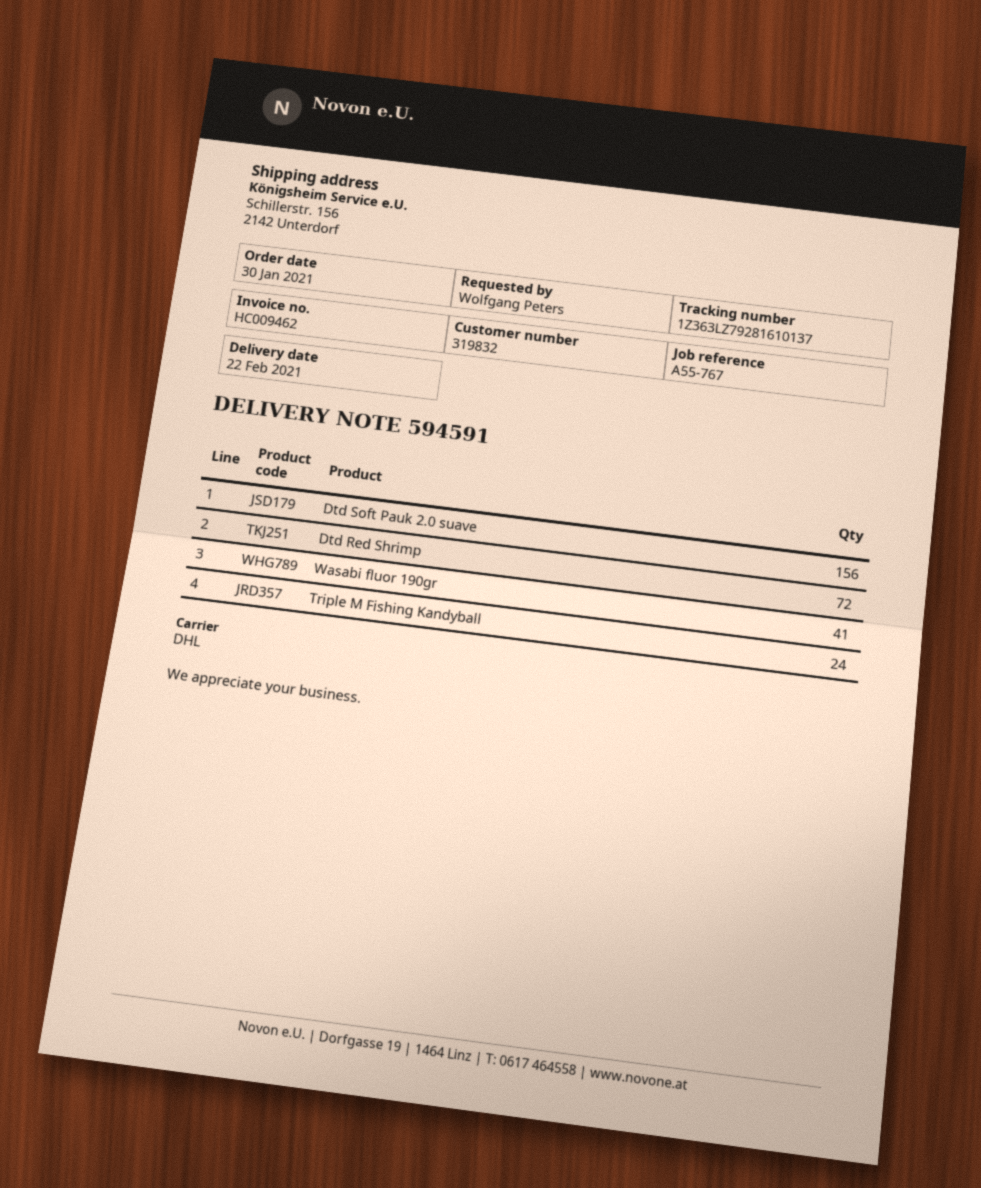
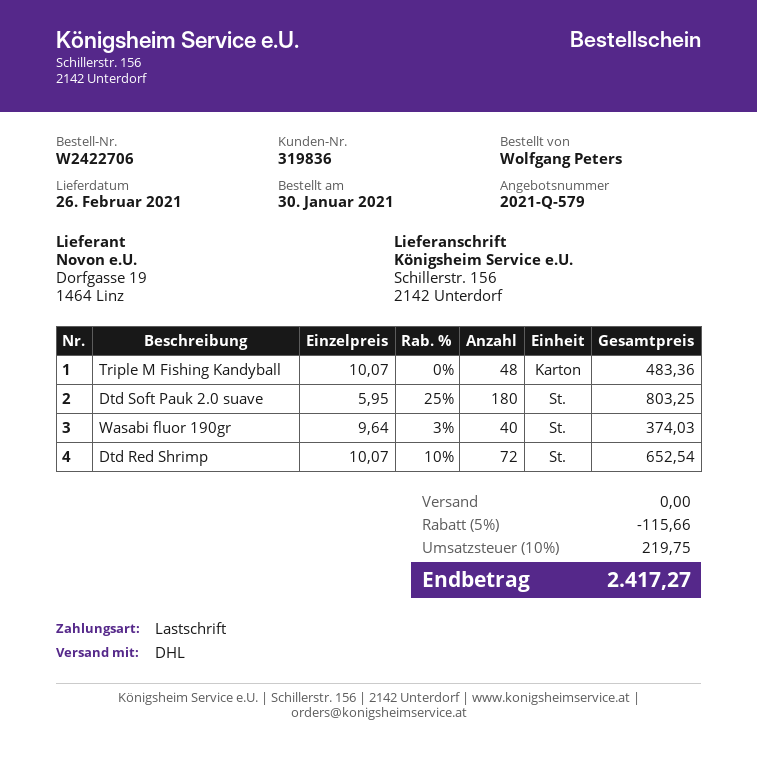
delivery date: 2021-02-22 -> 2021-02-26
customer number: 319832 -> 319836
Dtd Soft Pauk 2.0 suave: 156 -> 180
Wasabi fluor 190gr: 41 -> 40
Triple M Fishing Kandyball: 24 -> 48

